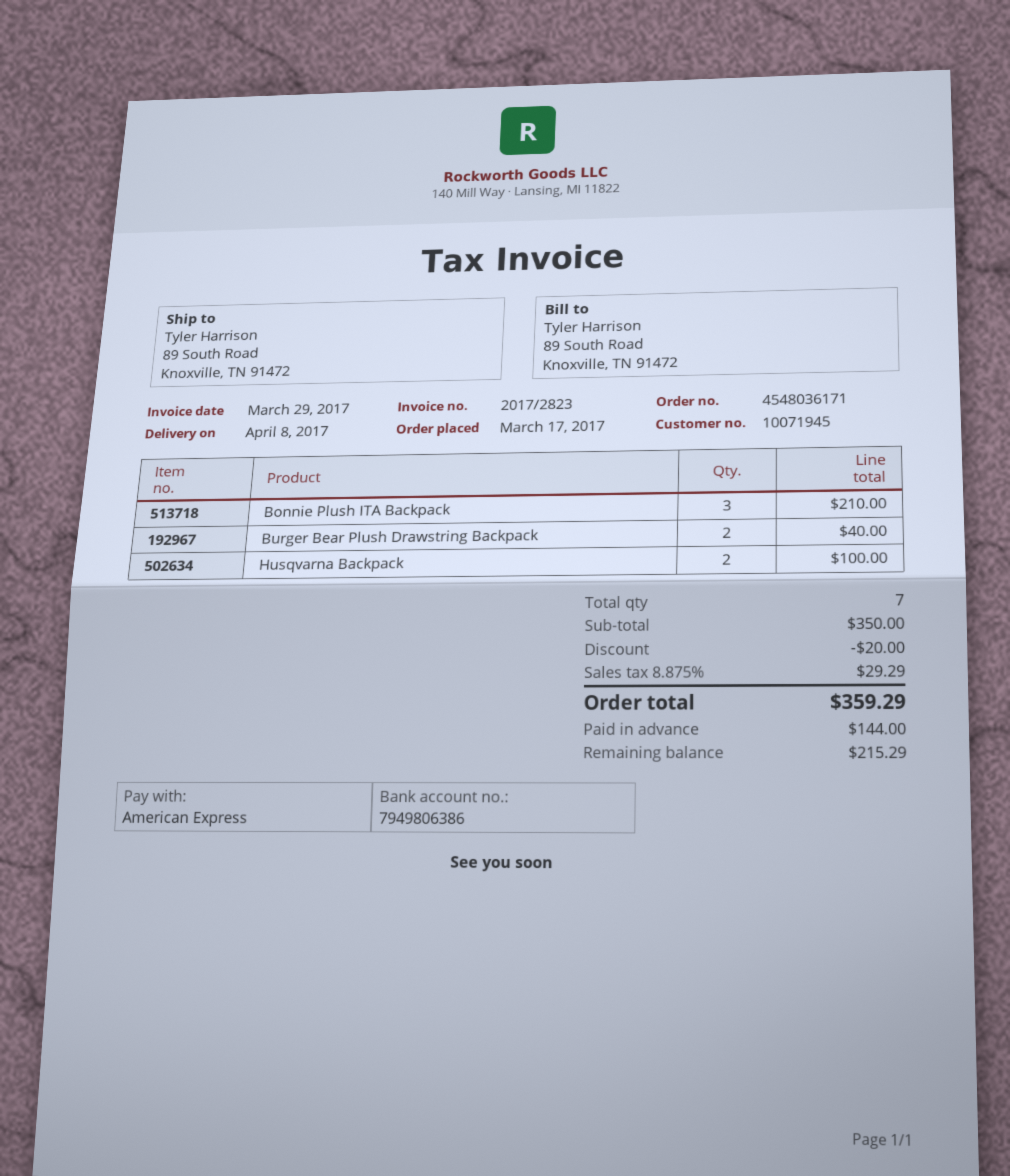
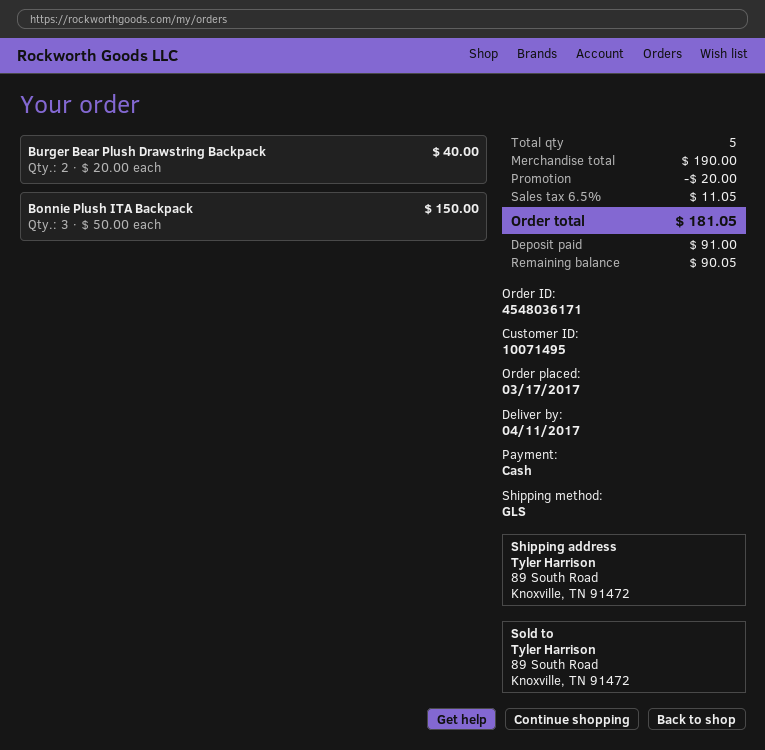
delivery date: 2017-04-08 -> 2017-04-11
customer number: 10071945 -> 10071495
payment method: American Express -> cash
Bonnie Plush ITA Backpack: 3 for 210.00 -> 3 for 150.00
Husqvarna Backpack: 2 for 100.00 -> none
total quantity: 7 -> 5
subtotal: 350.00 -> 190.00
tax: 8.875% = 29.29 -> 6.5% = 11.05
total: 359.29 -> 181.05
deposit: 144.00 -> 91.00
balance: 215.29 -> 90.05

